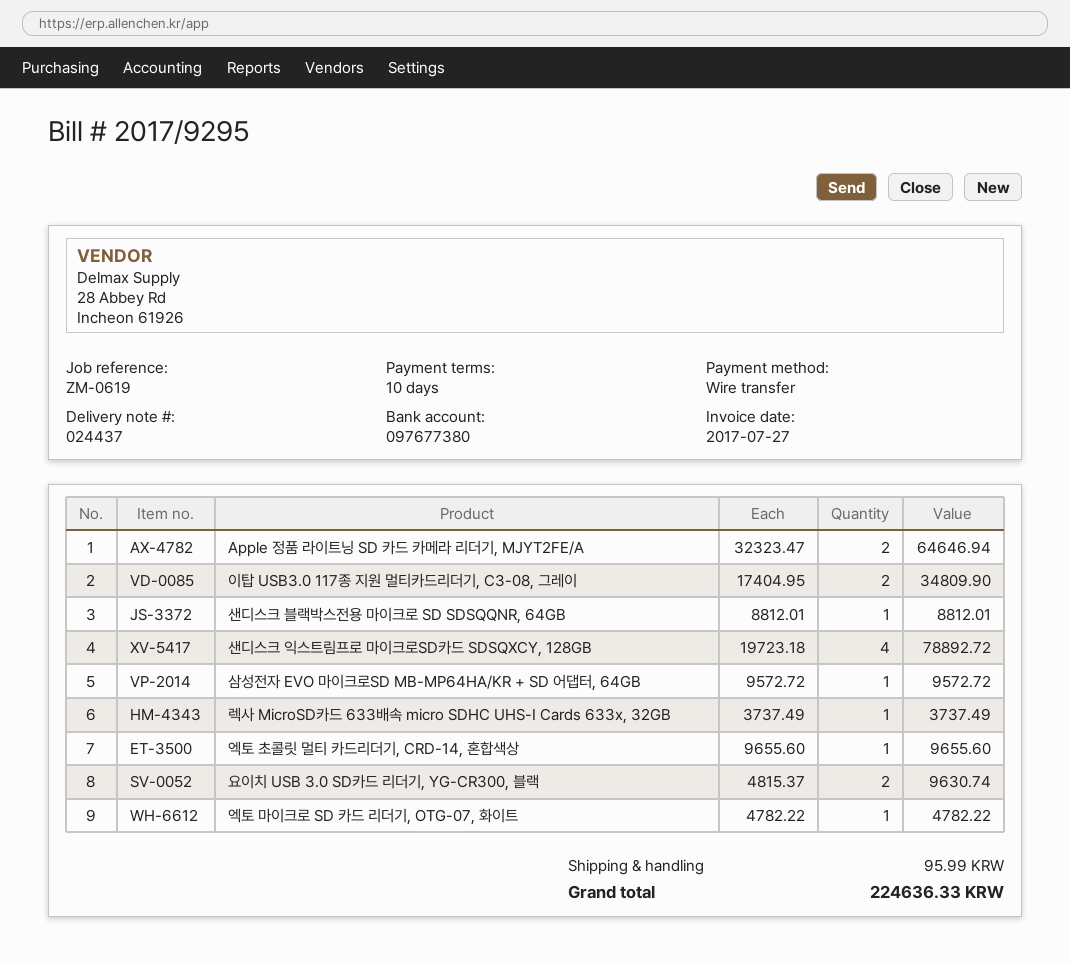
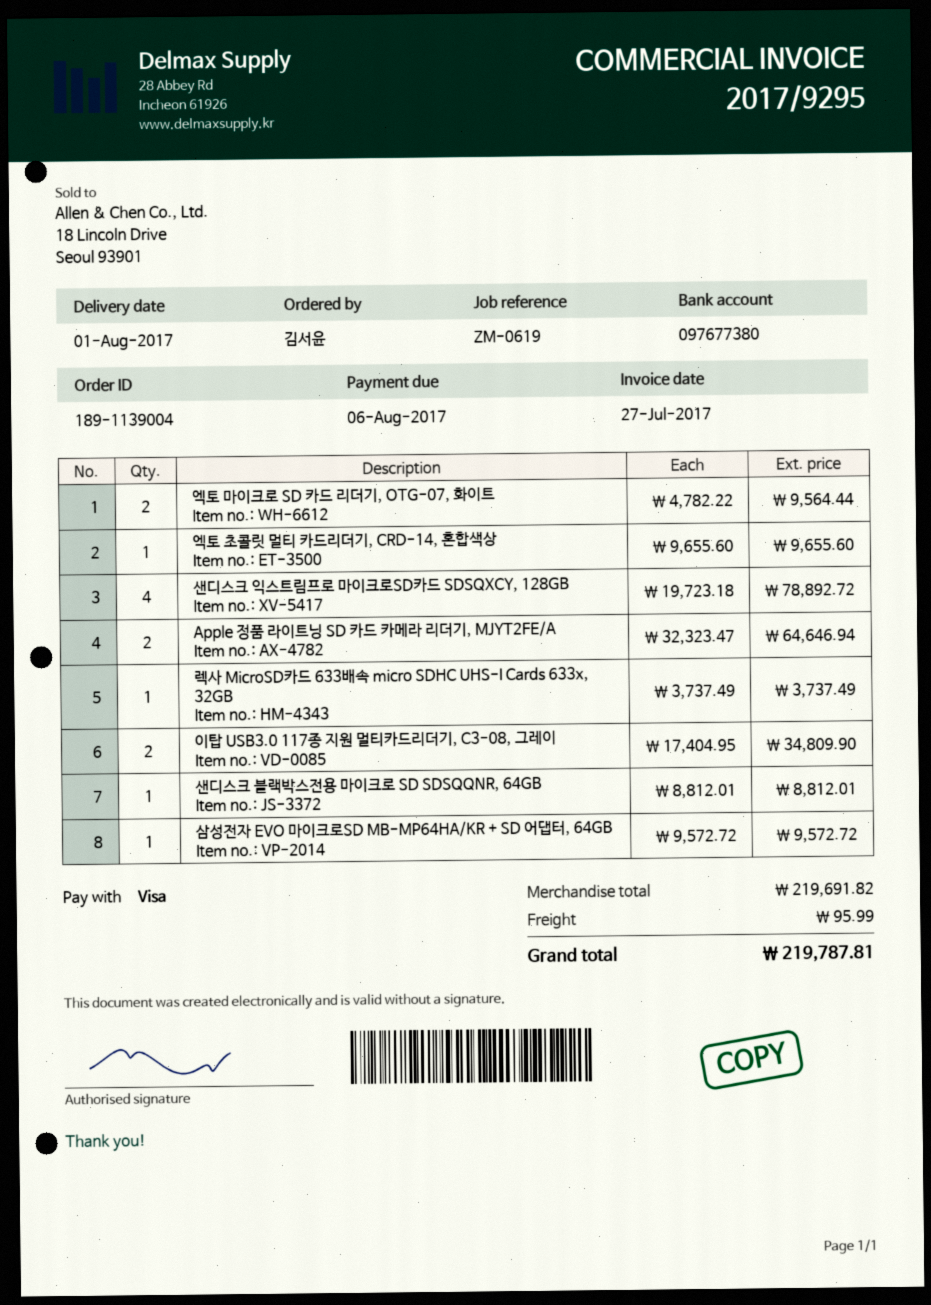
payment method: bank transfer -> Visa
요이치 USB 3.0 SD카드 리더기, YG-CR300, 블랙: 2 x 4815.37 = 9630.74 -> none
엑토 마이크로 SD 카드 리더기, OTG-07, 화이트: 1 x 4782.22 = 4782.22 -> 2 x 4782.22 = 9564.44
total: 224636.33 -> 219787.81

